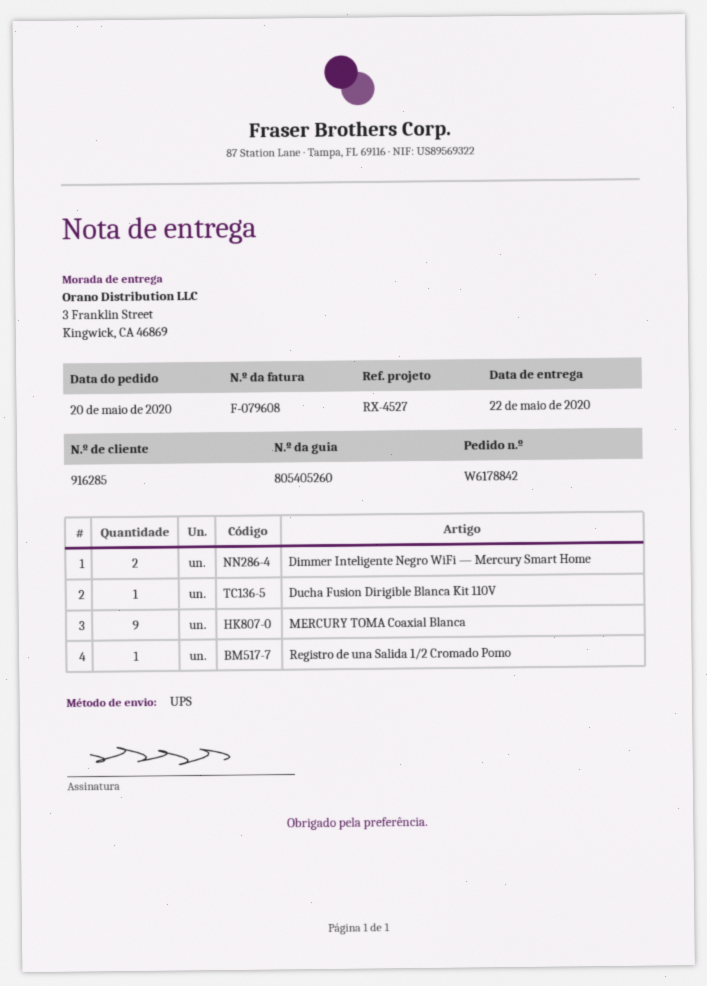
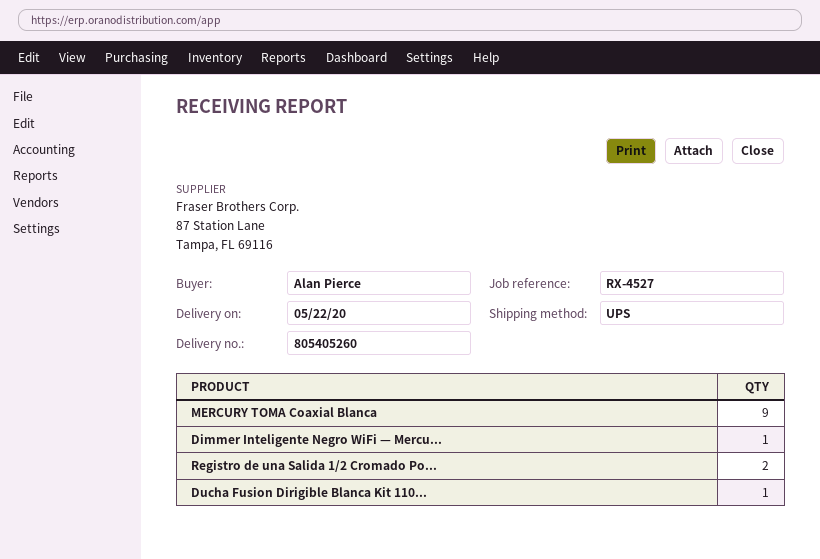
Dimmer Inteligente Negro WiFi — Mercury Smart Home: 2 -> 1
Registro de una Salida 1/2 Cromado Pomo: 1 -> 2

